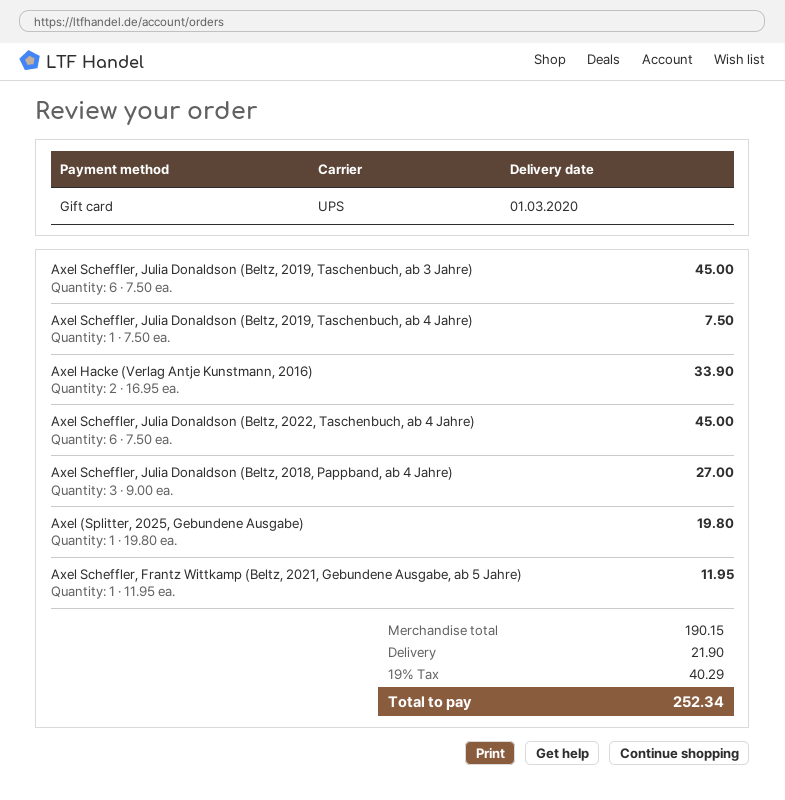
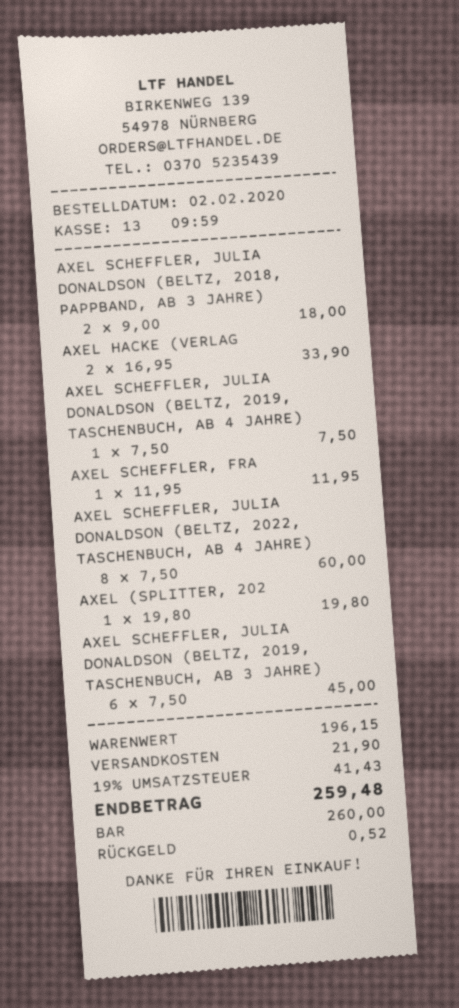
payment method: gift card -> cash
Axel Scheffler, Julia Donaldson (Beltz, 2022, Taschenbuch, ab 4 Jahre): 6 x 7.50 = 45.00 -> 8 x 7.50 = 60.00
Axel Scheffler, Julia Donaldson (Beltz, 2018, Pappband, ab 4 Jahre): 3 x 9.00 = 27.00 -> none
AXEL SCHEFFLER, JULIA DONALDSON (BELTZ, 2018, PAPPBAND, AB 3 JAHRE): none -> 2 x 9.00 = 18.00
subtotal: 190.15 -> 196.15
tax: 19% = 40.29 -> 19% = 41.43
total: 252.34 -> 259.48

